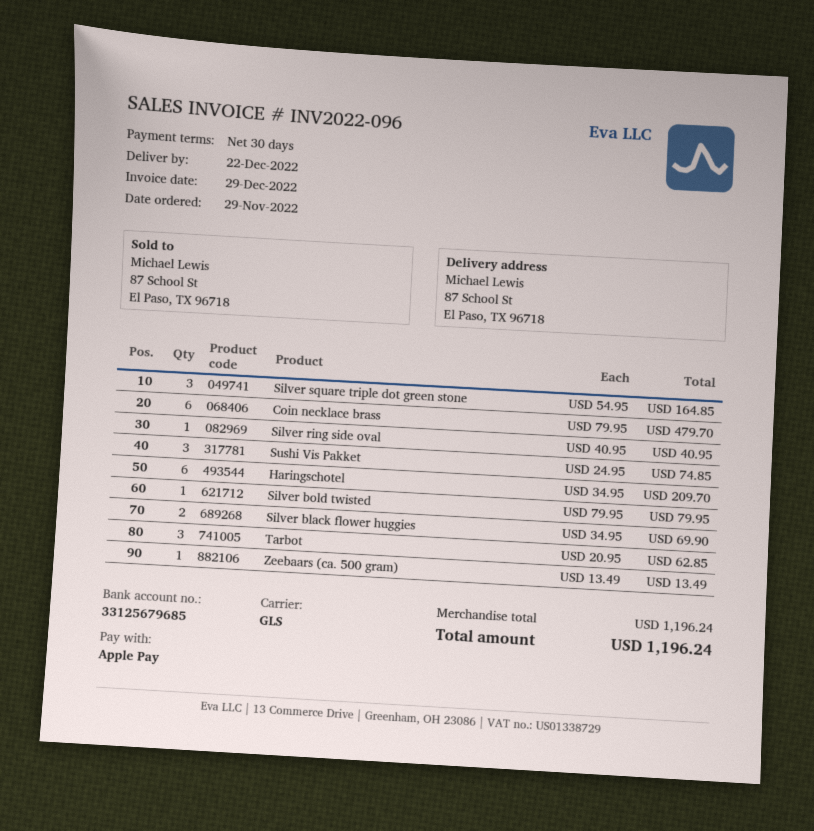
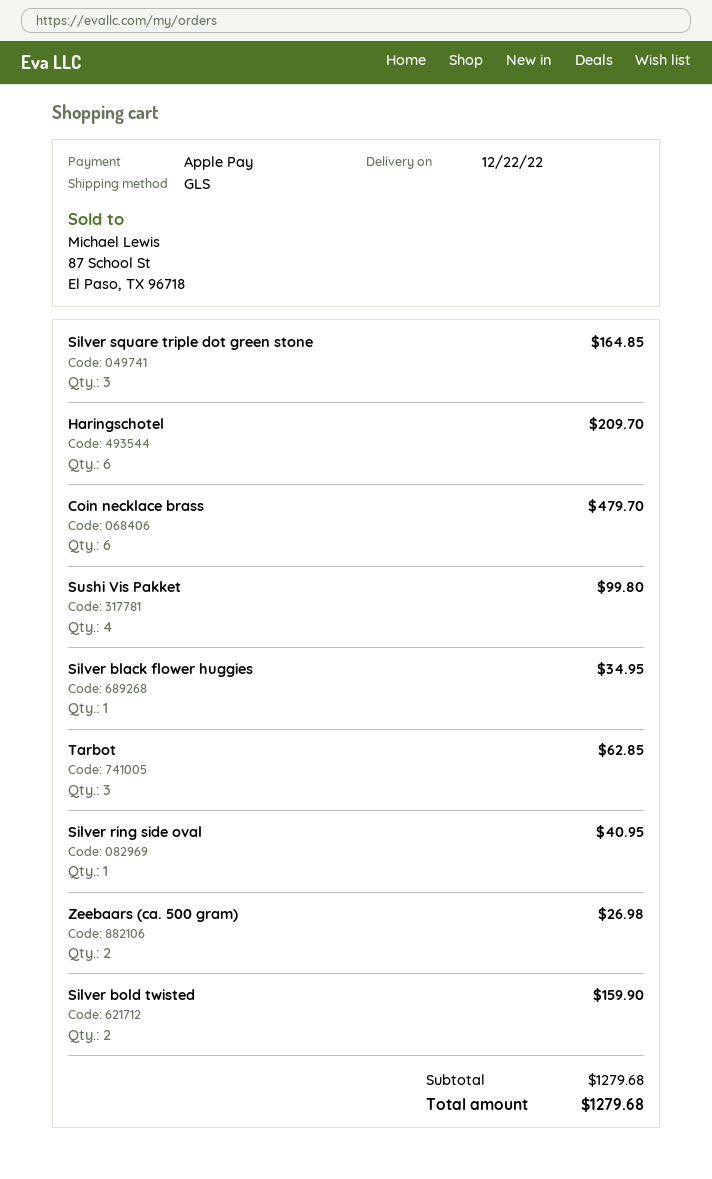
Sushi Vis Pakket: 3 for 74.85 -> 4 for 99.80
Silver bold twisted: 1 for 79.95 -> 2 for 159.90
Silver black flower huggies: 2 for 69.90 -> 1 for 34.95
Zeebaars (ca. 500 gram): 1 for 13.49 -> 2 for 26.98
subtotal: 1196.24 -> 1279.68
total: 1196.24 -> 1279.68

